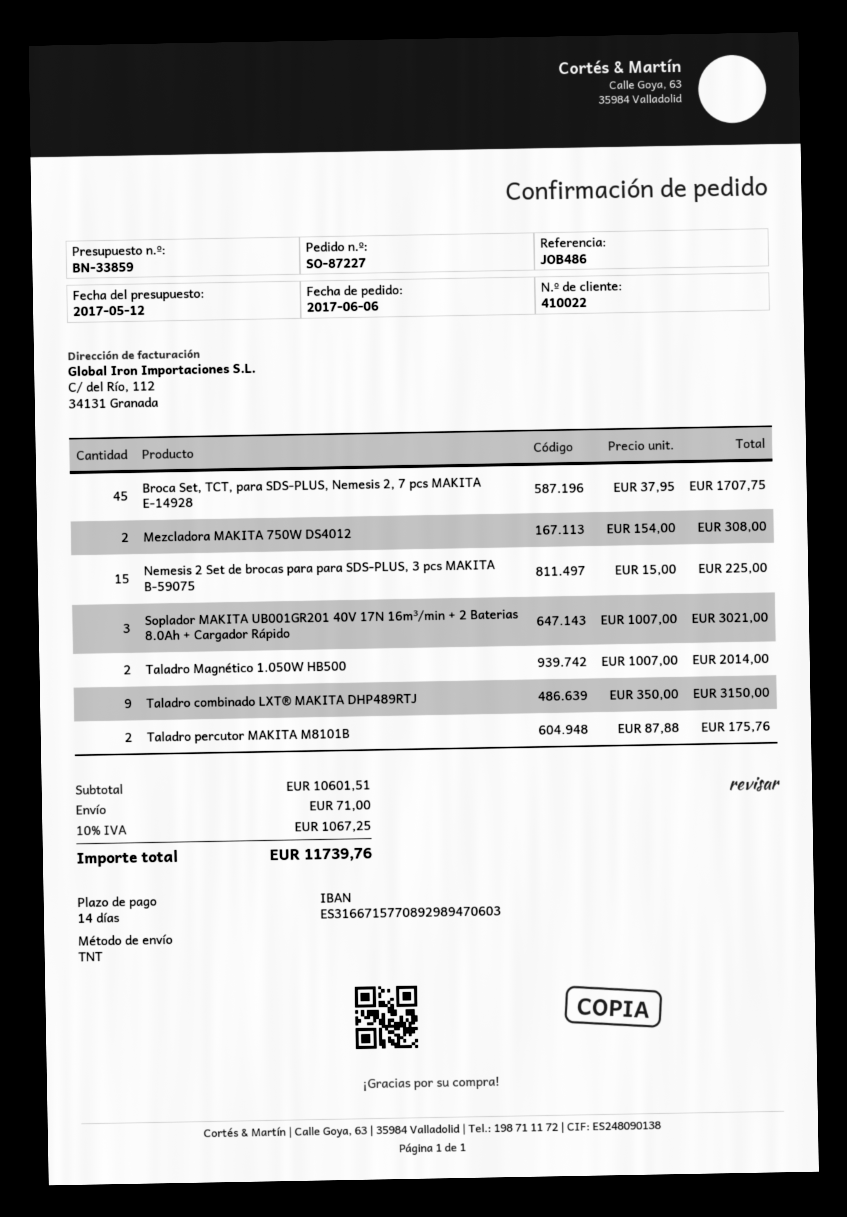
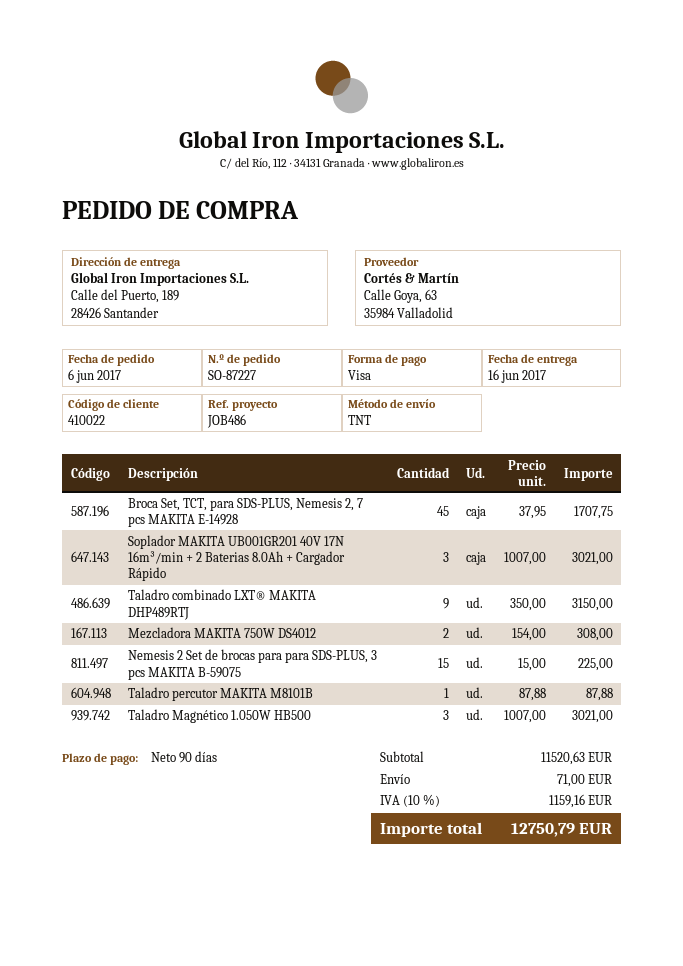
payment terms: 14 days -> 90 days
Taladro Magnético 1.050W HB500: 2 x 1007.00 = 2014.00 -> 3 x 1007.00 = 3021.00
Taladro percutor MAKITA M8101B: 2 x 87.88 = 175.76 -> 1 x 87.88 = 87.88
subtotal: 10601.51 -> 11520.63
tax: 10% = 1067.25 -> 10% = 1159.16
total: 11739.76 -> 12750.79

